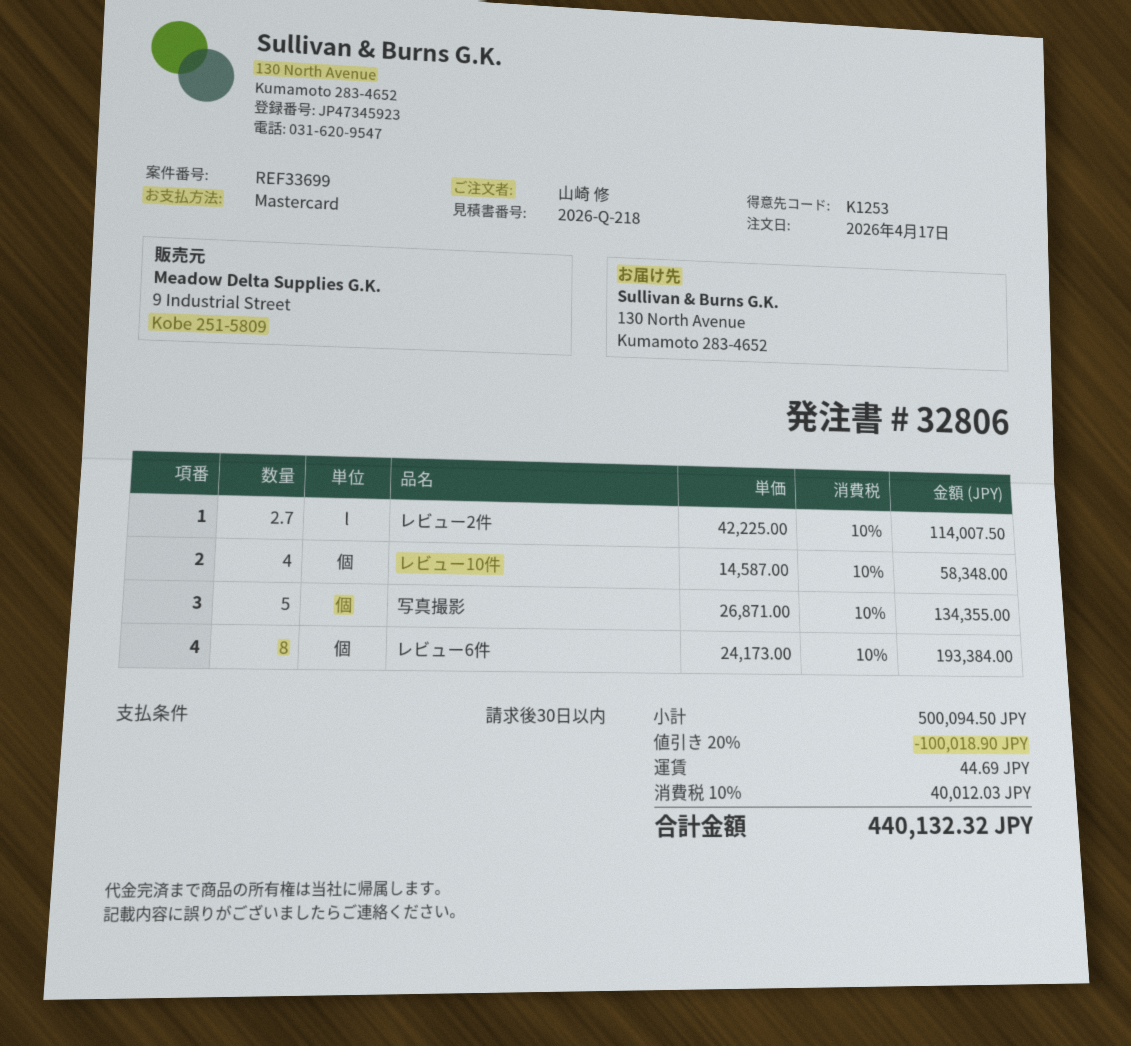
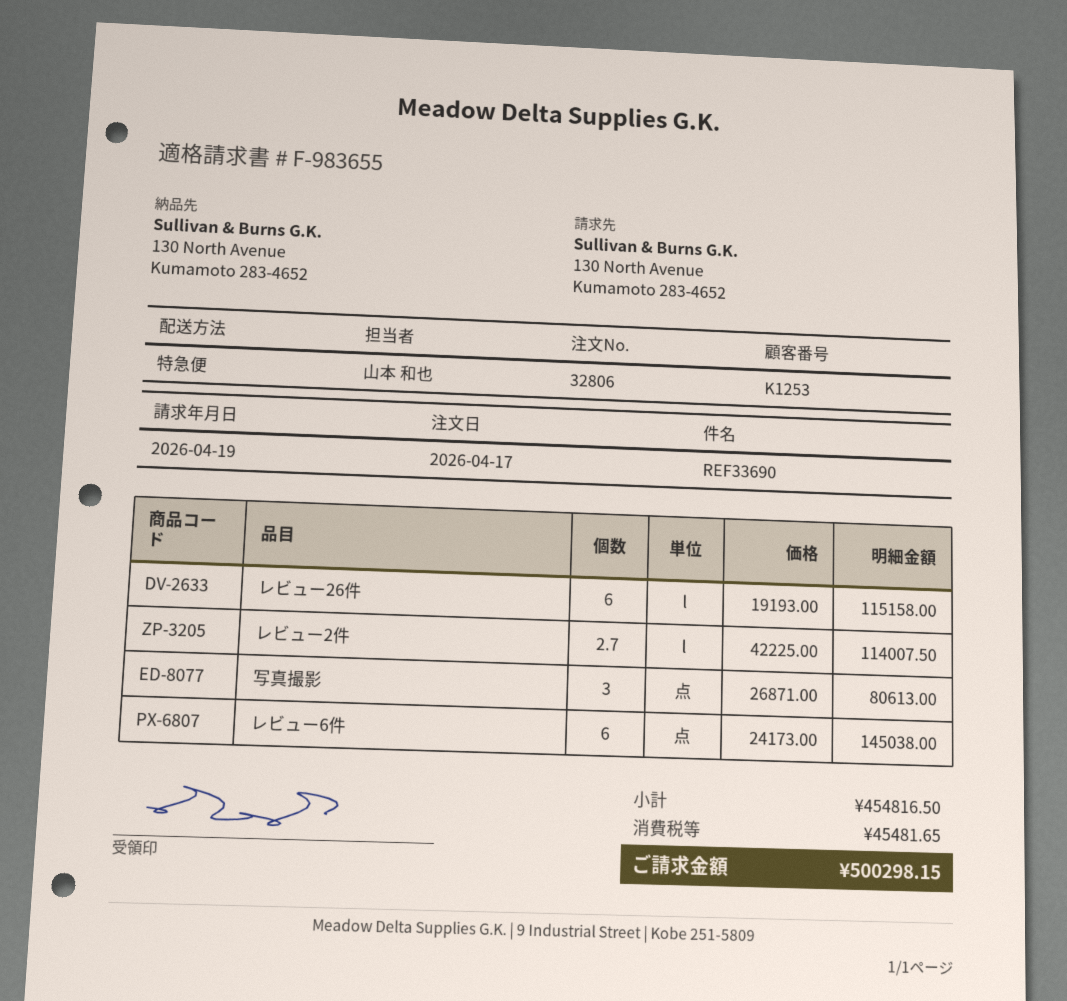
reference: REF33699 -> REF33690
レビュー10件: 4 x 14587.00 = 58348.00 -> none
写真撮影: 5 x 26871.00 = 134355.00 -> 3 x 26871.00 = 80613.00
レビュー6件: 8 x 24173.00 = 193384.00 -> 6 x 24173.00 = 145038.00
レビュー26件: none -> 6 x 19193.00 = 115158.00
subtotal: 500094.50 -> 454816.50
discount: 20% = 100018.90 -> none
shipping: 44.69 -> none
tax: 40012.03 -> 45481.65
total: 440132.32 -> 500298.15

